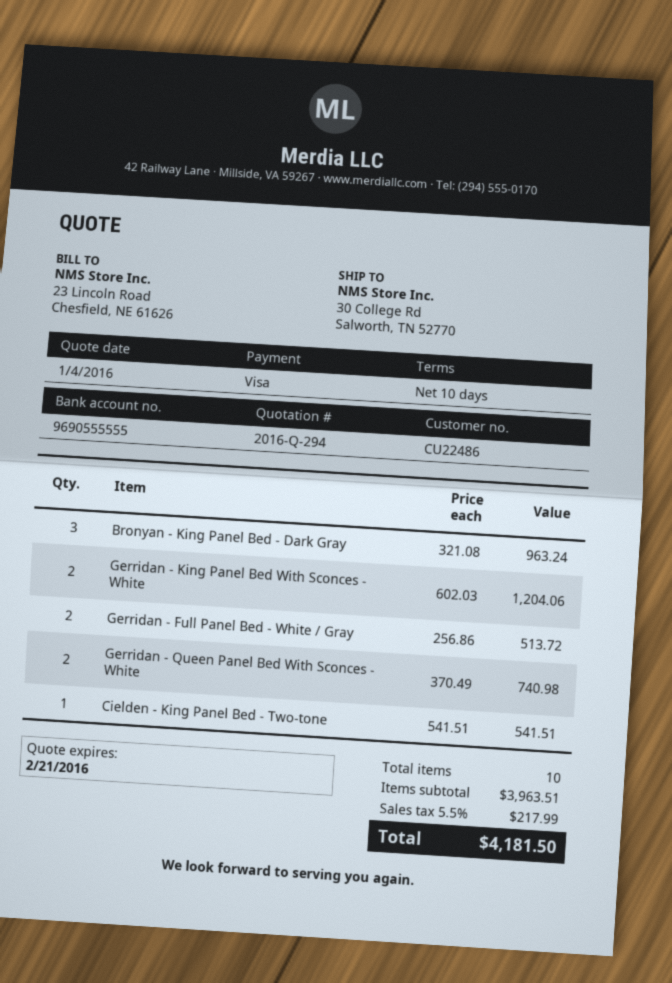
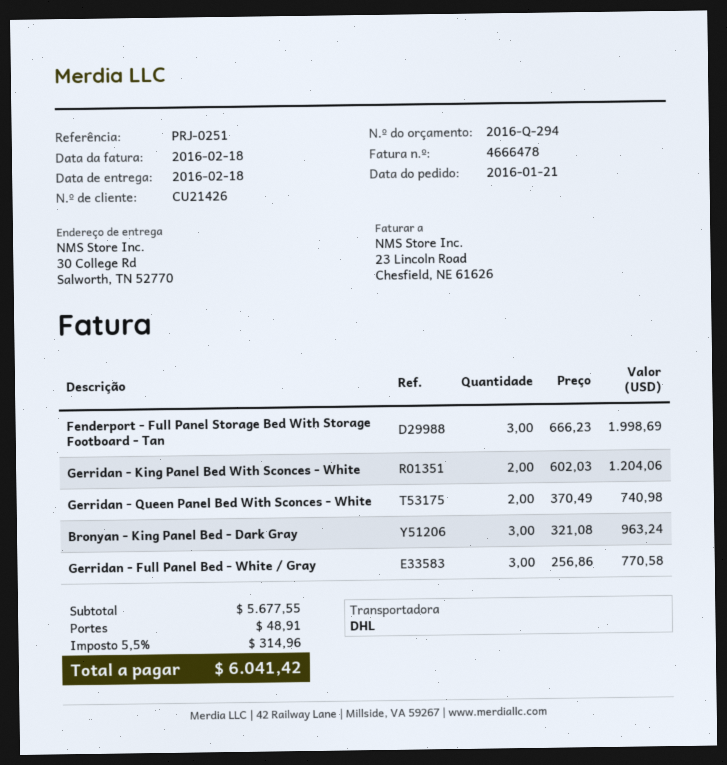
customer number: CU22486 -> CU21426
Gerridan - Full Panel Bed - White / Gray: 2 x 256.86 = 513.72 -> 3 x 256.86 = 770.58
Cielden - King Panel Bed - Two-tone: 1 x 541.51 = 541.51 -> none
Fenderport - Full Panel Storage Bed With Storage Footboard - Tan: none -> 3 x 666.23 = 1998.69
subtotal: 3963.51 -> 5677.55
shipping: none -> 48.91
tax: 5.5% = 217.99 -> 5.5% = 314.96
total: 4181.50 -> 6041.42

